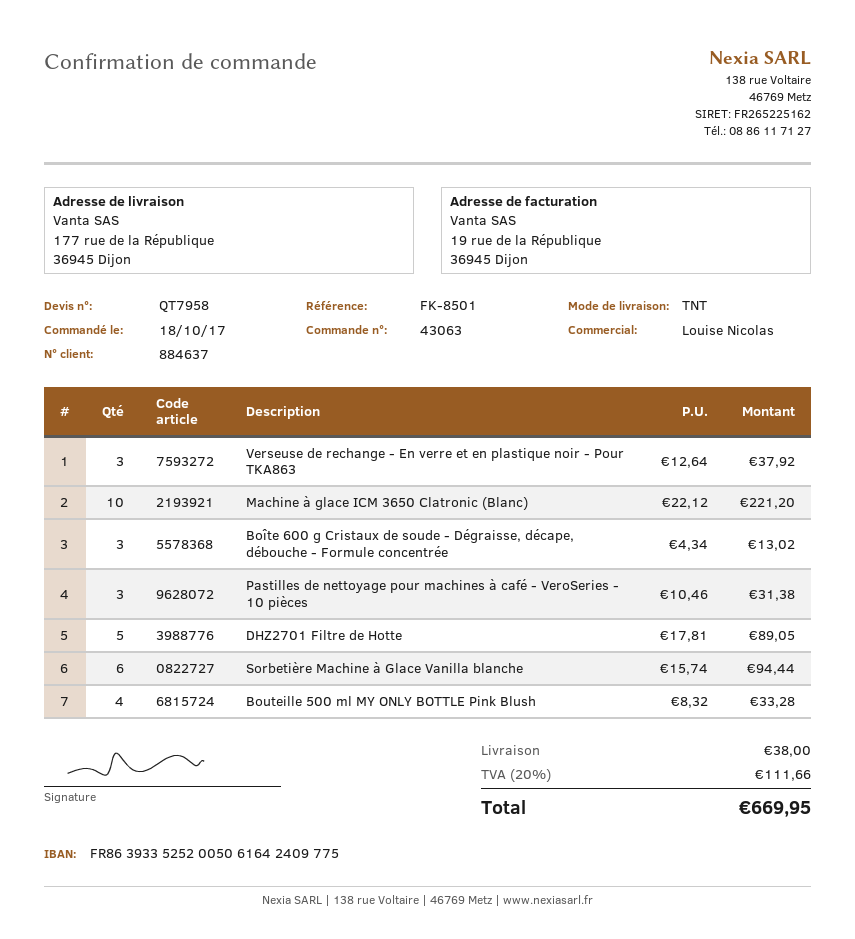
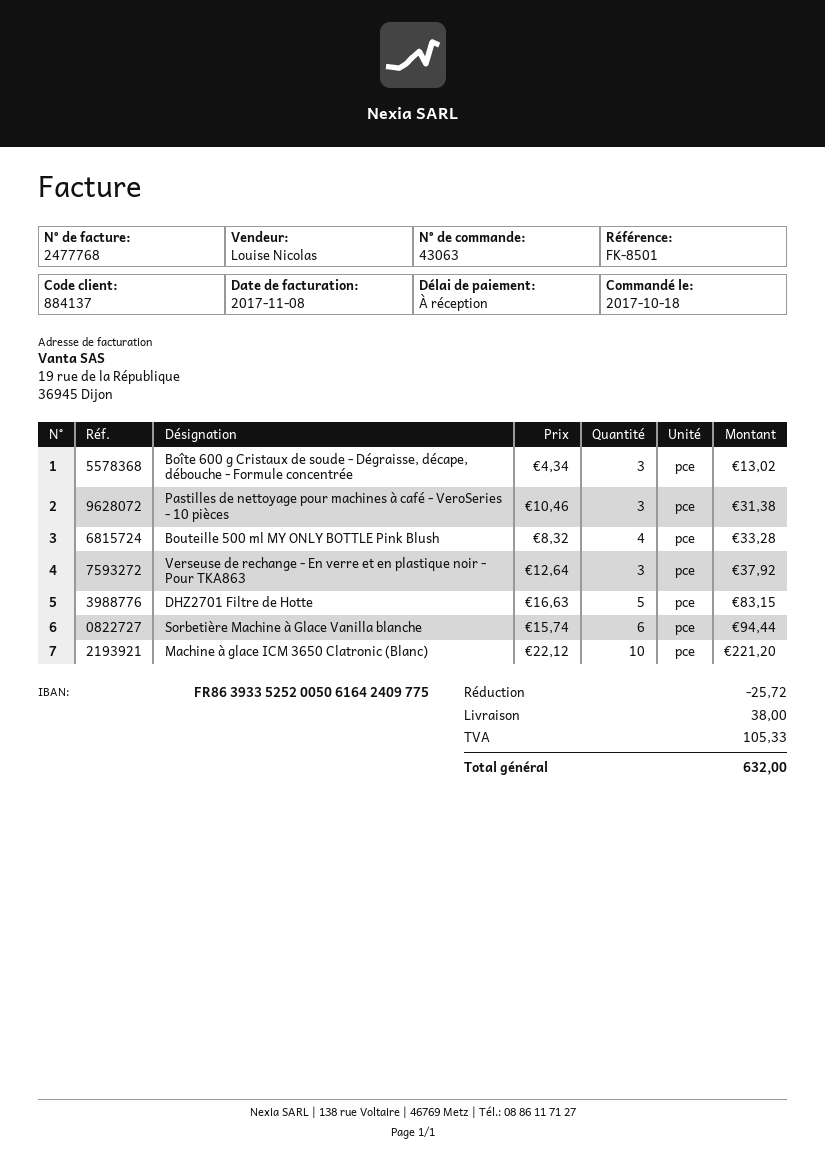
customer number: 884637 -> 884137
DHZ2701 Filtre de Hotte: 5 x 17.81 = 89.05 -> 5 x 16.63 = 83.15
discount: none -> 25.72
tax: 111.66 -> 105.33
total: 669.95 -> 632.00

